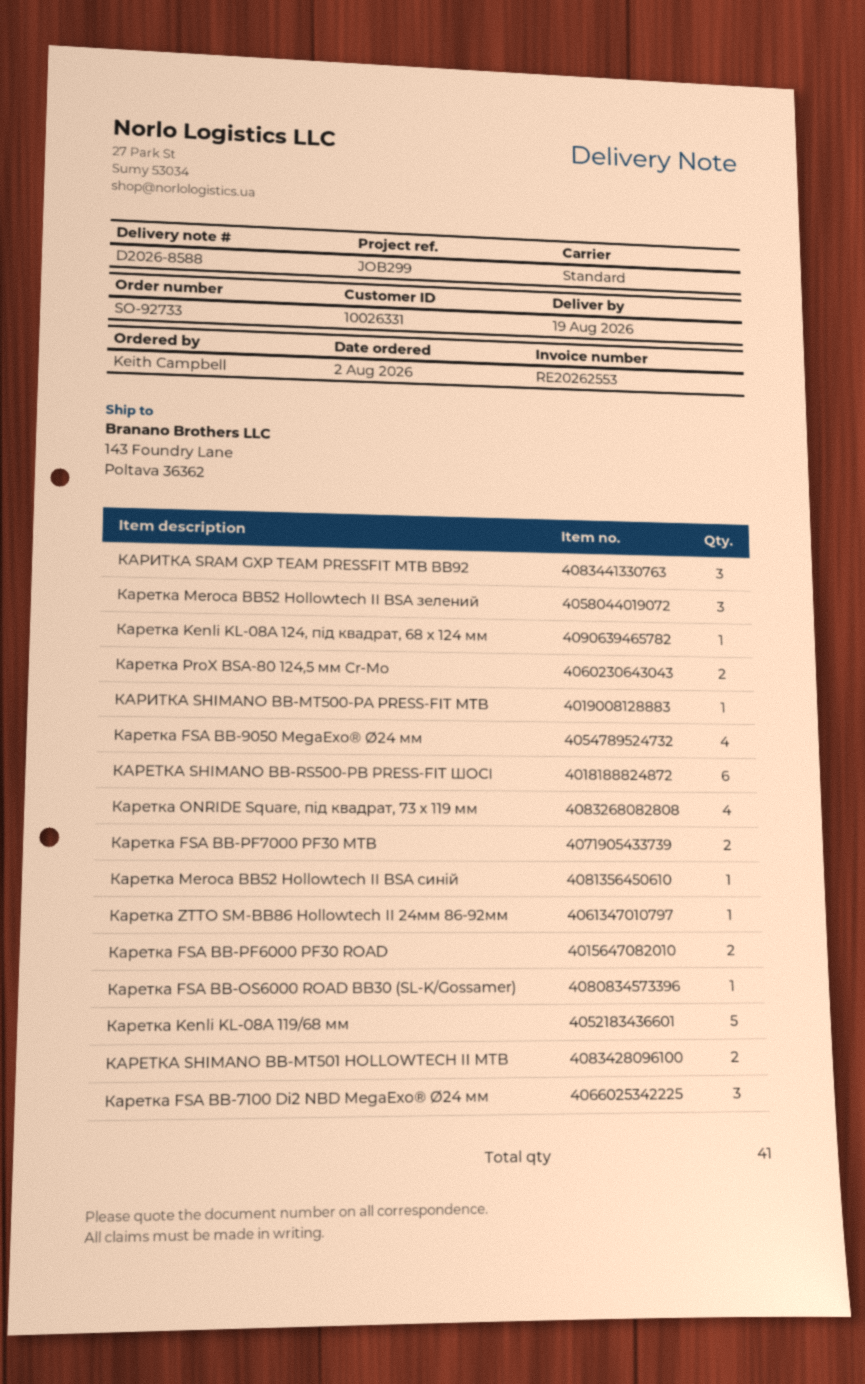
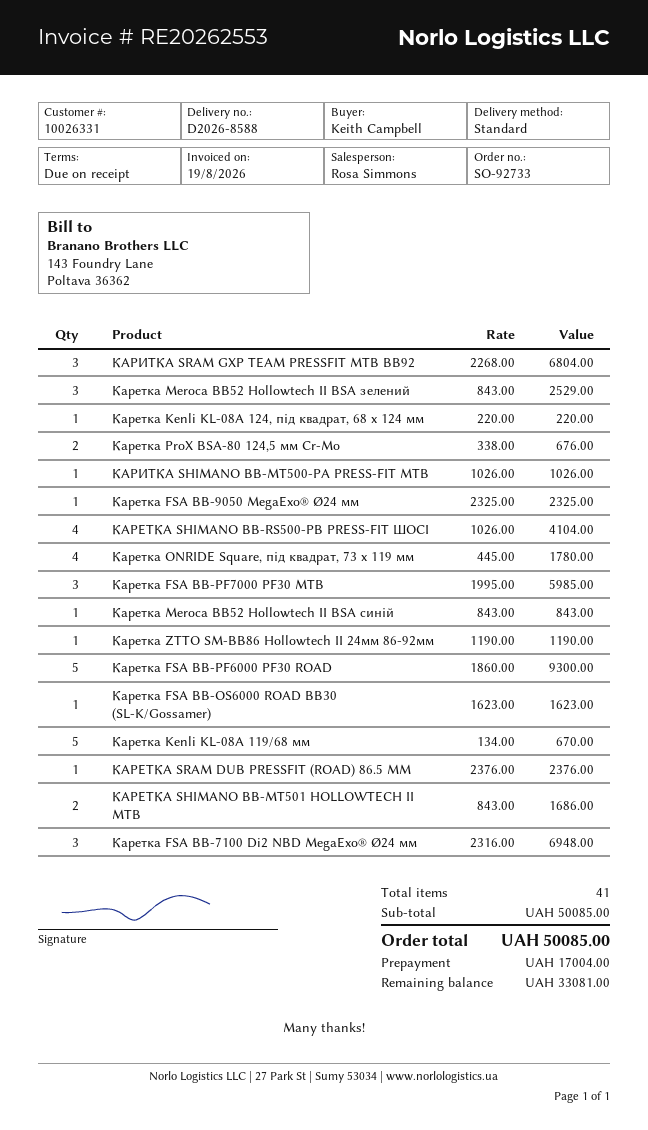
Каретка FSA BB-9050 MegaExo® Ø24 мм: 4 -> 1
КАРЕТКА SHIMANO BB-RS500-PB PRESS-FIT ШОСІ: 6 -> 4
Каретка FSA BB-PF7000 PF30 MTB: 2 -> 3
Каретка FSA BB-PF6000 PF30 ROAD: 2 -> 5
КАРЕТКА SRAM DUB PRESSFIT (ROAD) 86.5 MM: none -> 1

